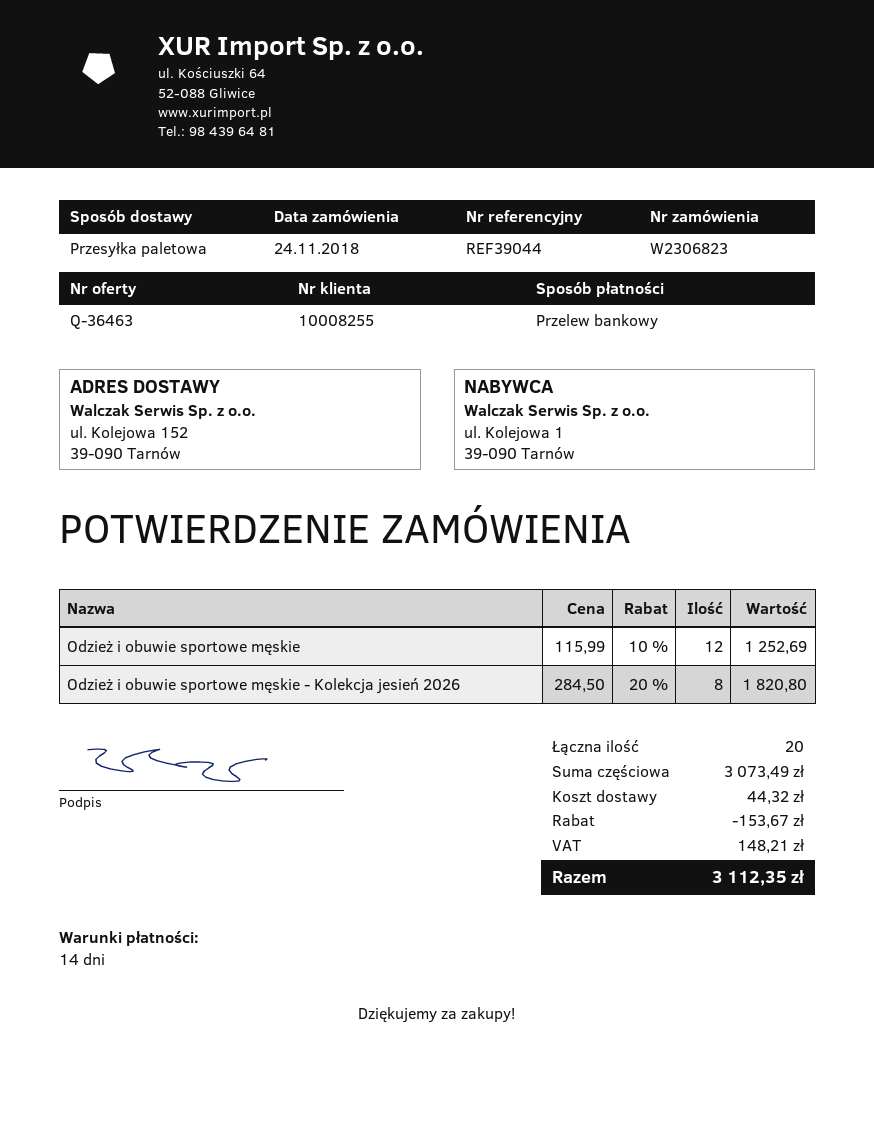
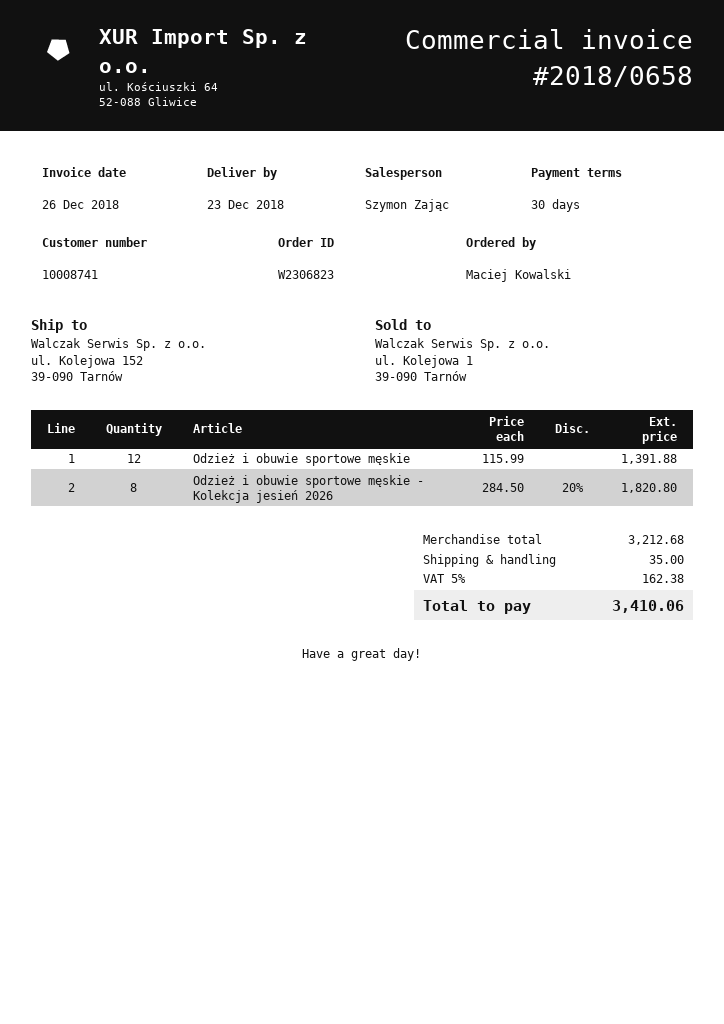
payment terms: 14 days -> 30 days
customer number: 10008255 -> 10008741
Odzież i obuwie sportowe męskie: 12 x 115.99 - 10% = 1252.69 -> 12 x 115.99 = 1391.88
subtotal: 3073.49 -> 3212.68
discount: 153.67 -> none
shipping: 44.32 -> 35.00
tax: 148.21 -> 162.38
total: 3112.35 -> 3410.06

